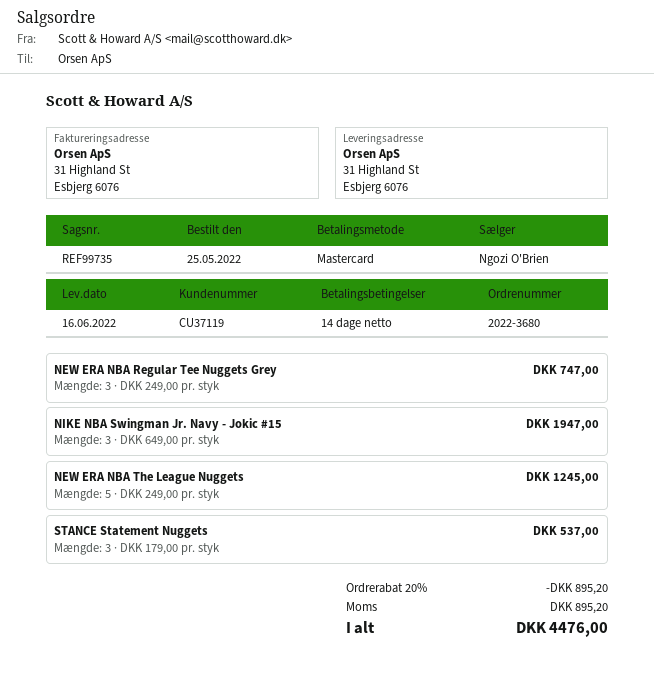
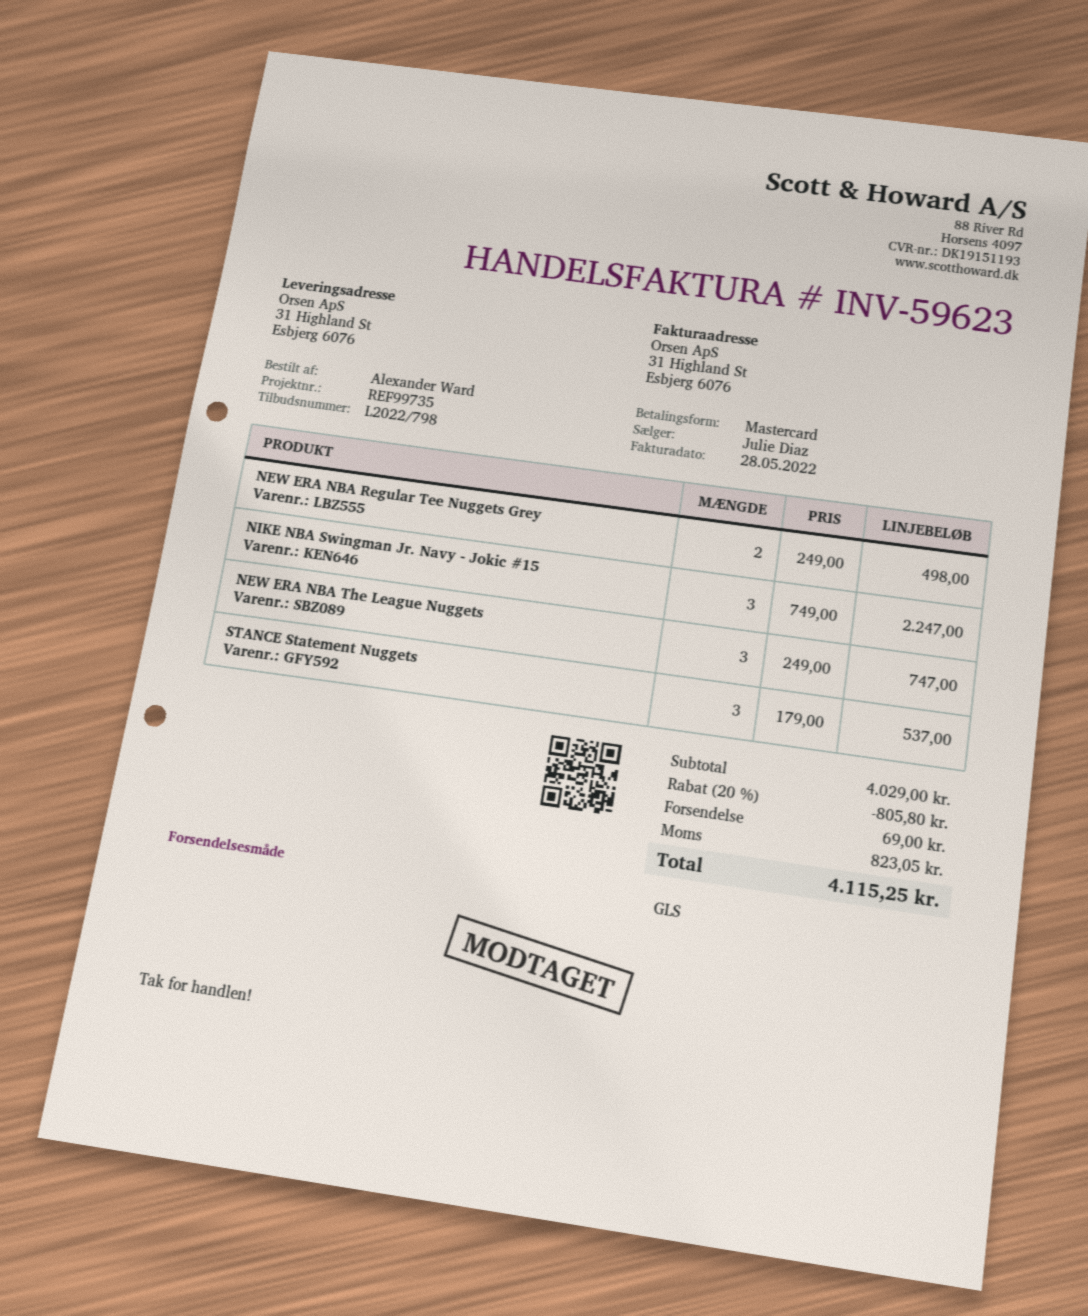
sales rep: Ngozi O'Brien -> Julie Diaz
NEW ERA NBA Regular Tee Nuggets Grey: 3 x 249.00 = 747.00 -> 2 x 249.00 = 498.00
NIKE NBA Swingman Jr. Navy - Jokic #15: 3 x 649.00 = 1947.00 -> 3 x 749.00 = 2247.00
NEW ERA NBA The League Nuggets: 5 x 249.00 = 1245.00 -> 3 x 249.00 = 747.00
discount: 20% = 895.20 -> 20% = 805.80
shipping: none -> 69.00
tax: 895.20 -> 823.05
total: 4476.00 -> 4115.25

